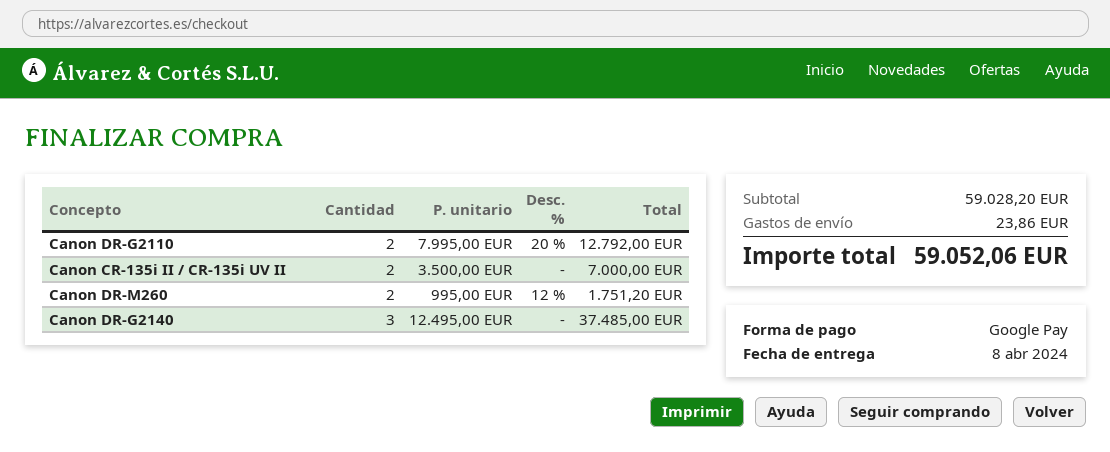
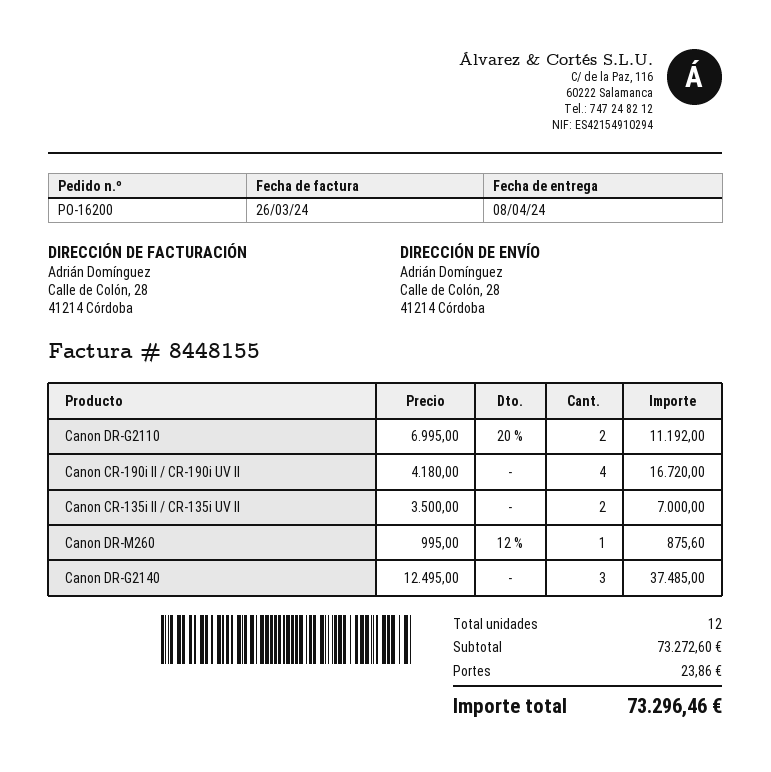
Canon DR-G2110: 2 x 7995.00 - 20% = 12792.00 -> 2 x 6995.00 - 20% = 11192.00
Canon DR-M260: 2 x 995.00 - 12% = 1751.20 -> 1 x 995.00 - 12% = 875.60
Canon CR-190i II / CR-190i UV II: none -> 4 x 4180.00 = 16720.00
subtotal: 59028.20 -> 73272.60
total: 59052.06 -> 73296.46

